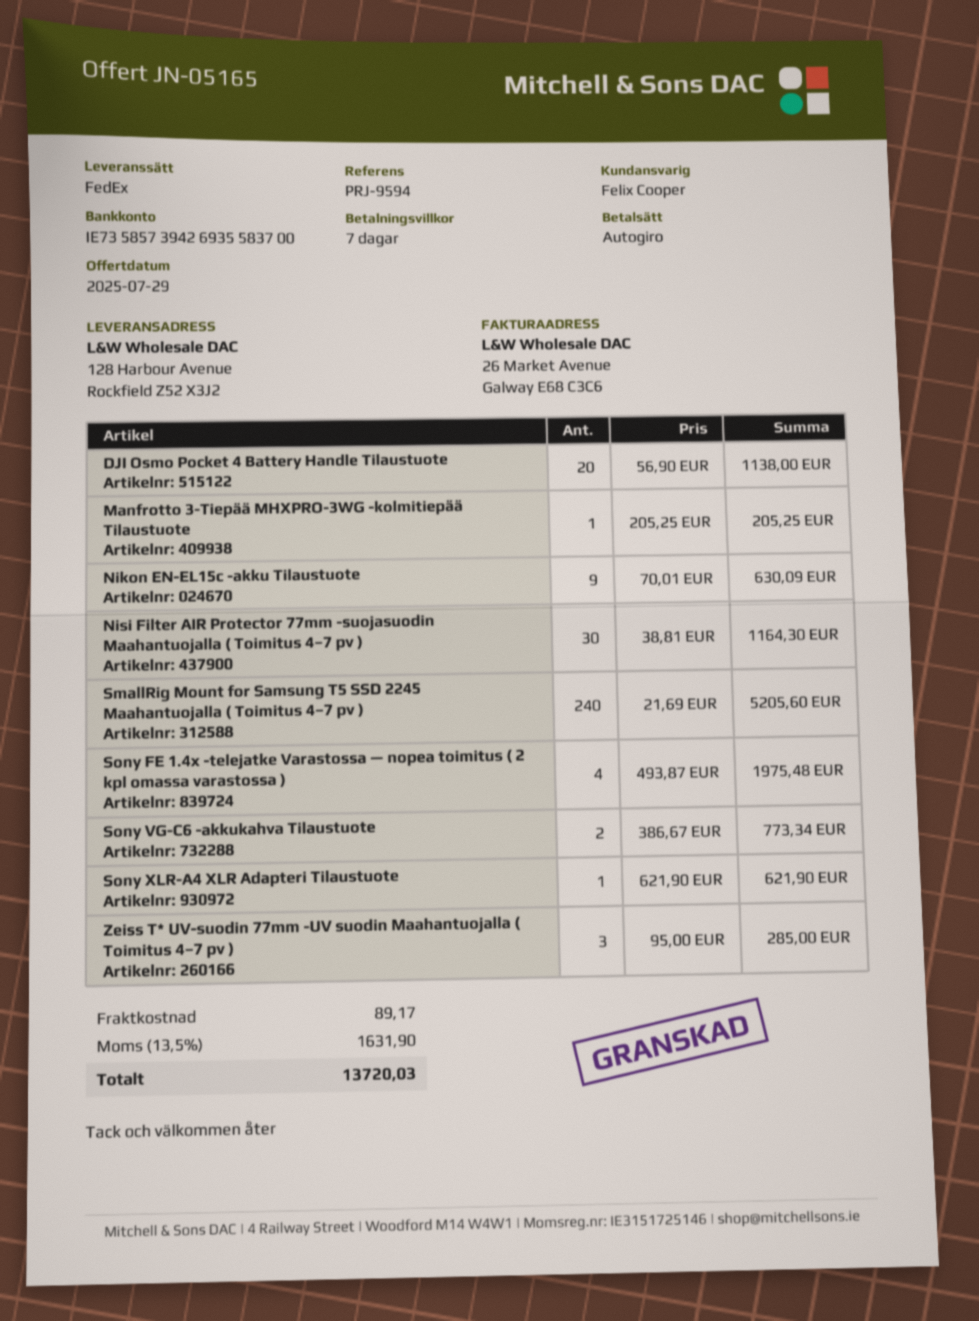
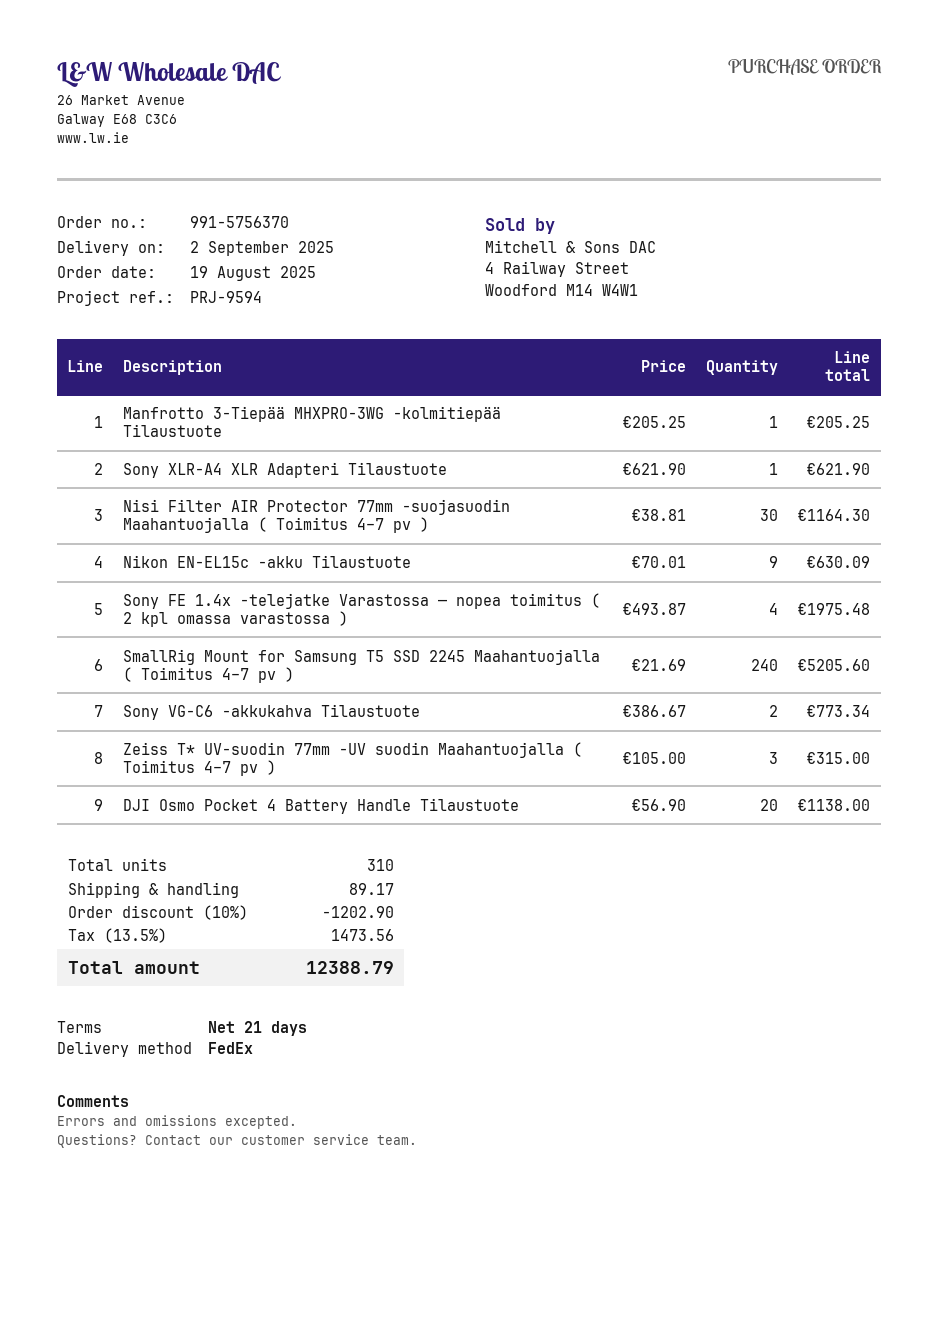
payment terms: 7 days -> 21 days
Zeiss T* UV-suodin 77mm -UV suodin Maahantuojalla ( Toimitus 4–7 pv ): 3 x 95.00 = 285.00 -> 3 x 105.00 = 315.00
discount: none -> 10% = 1202.90
tax: 13.5% = 1631.90 -> 13.5% = 1473.56
total: 13720.03 -> 12388.79

